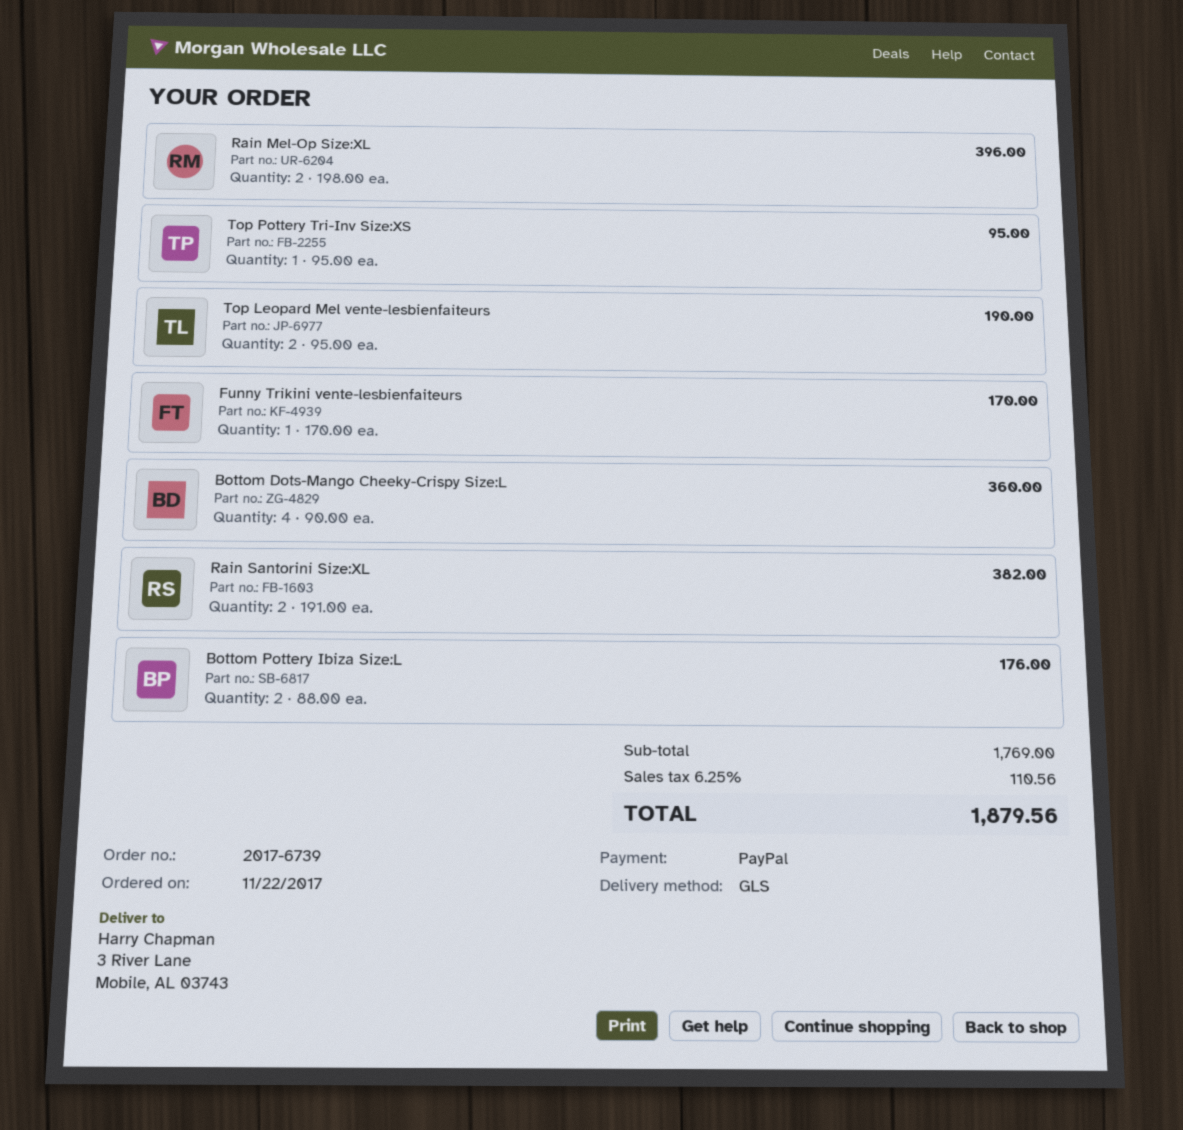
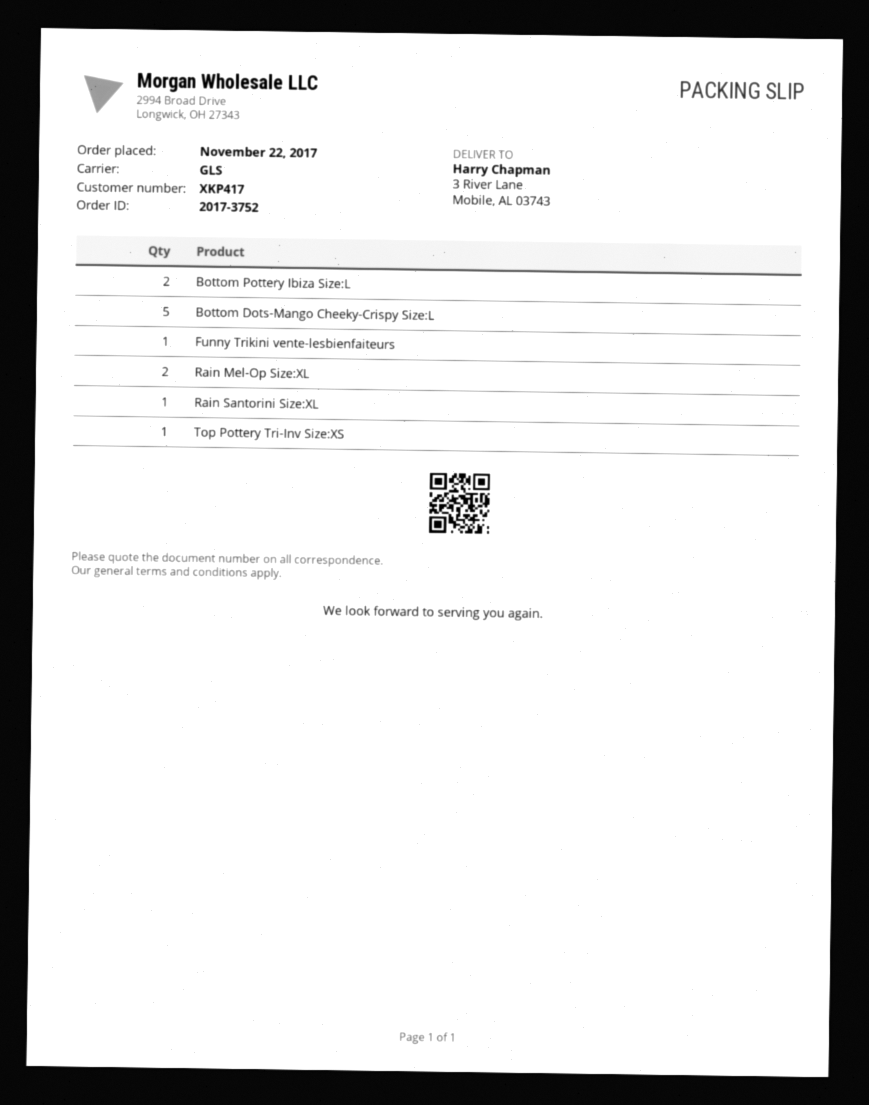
order number: 2017-6739 -> 2017-3752
Top Leopard Mel vente-lesbienfaiteurs: 2 -> none
Bottom Dots-Mango Cheeky-Crispy Size:L: 4 -> 5
Rain Santorini Size:XL: 2 -> 1

